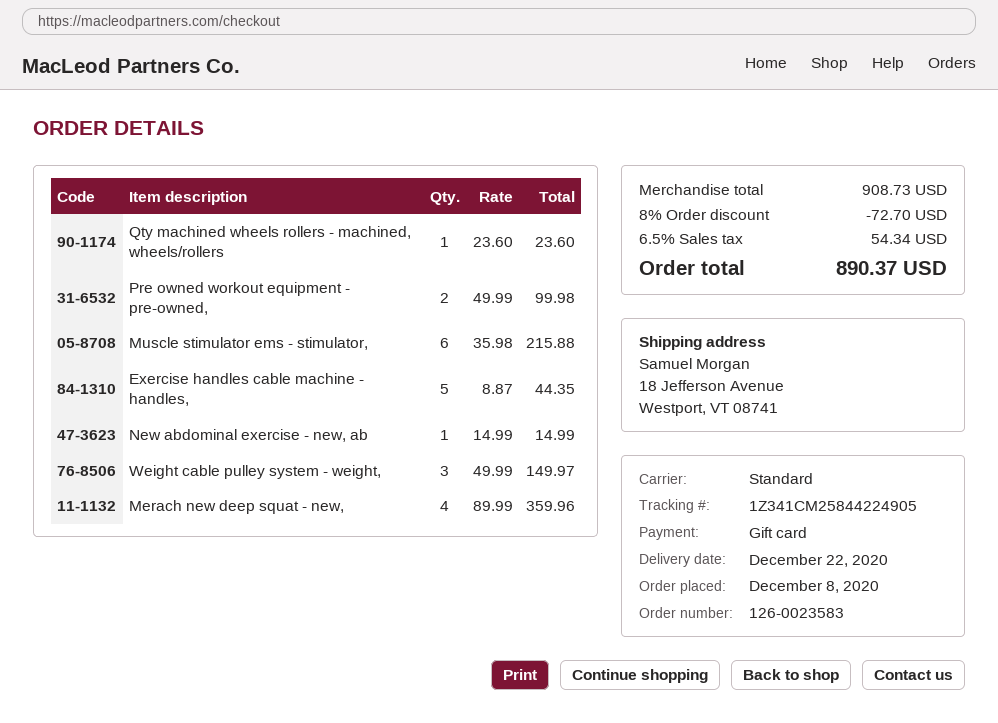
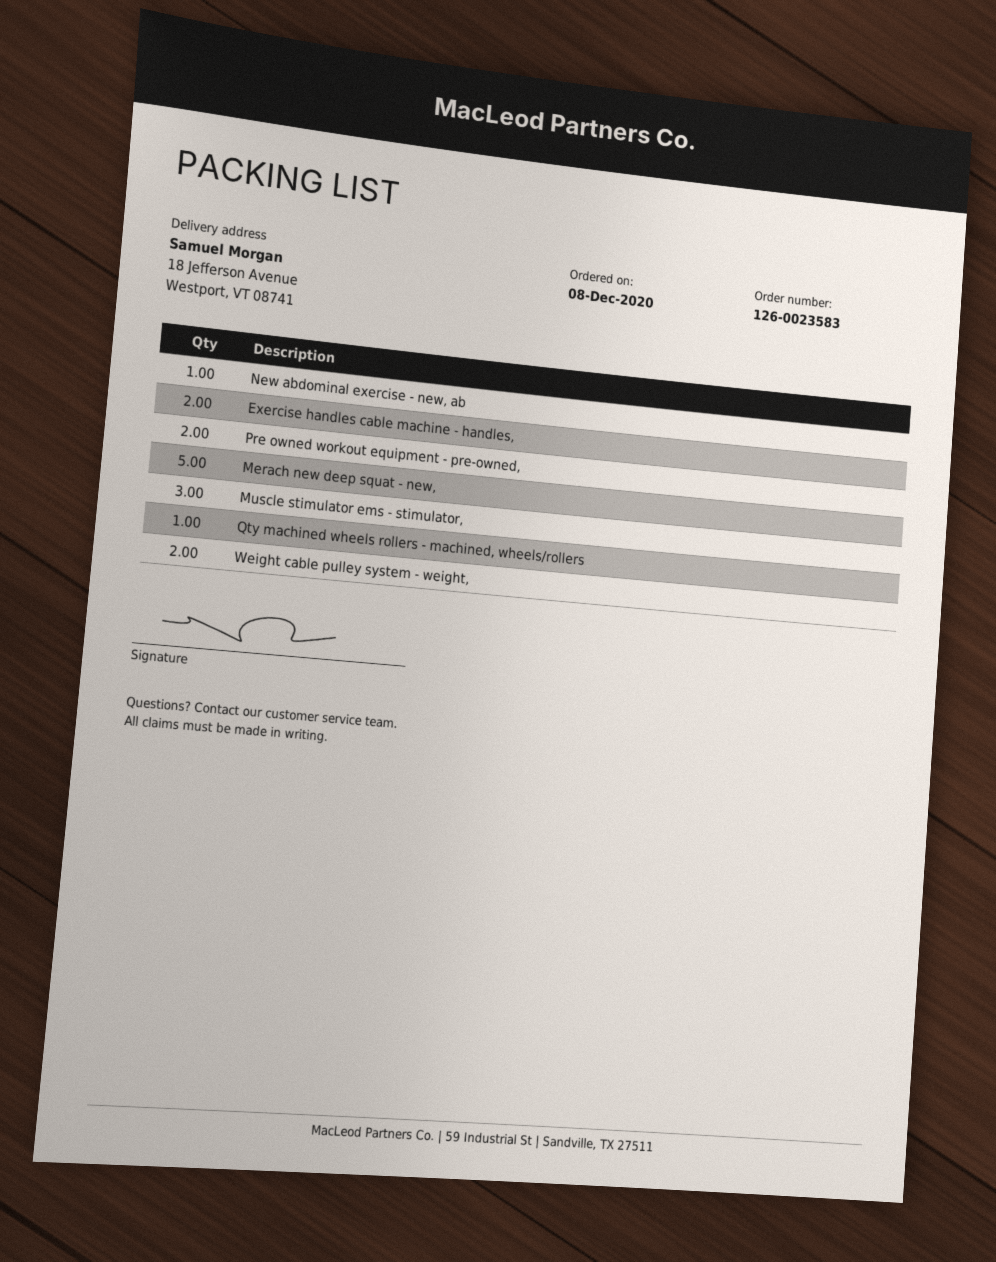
Muscle stimulator ems - stimulator,: 6 -> 3
Exercise handles cable machine - handles,: 5 -> 2
Weight cable pulley system - weight,: 3 -> 2
Merach new deep squat - new,: 4 -> 5

